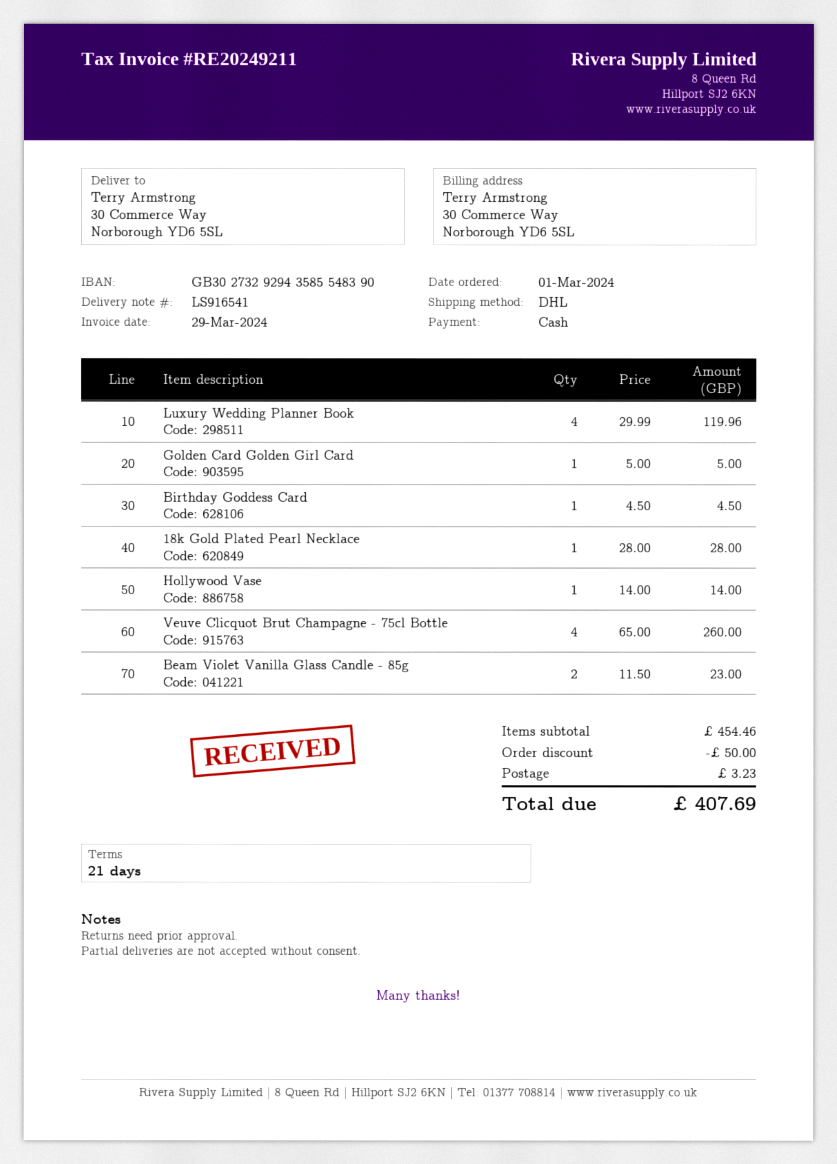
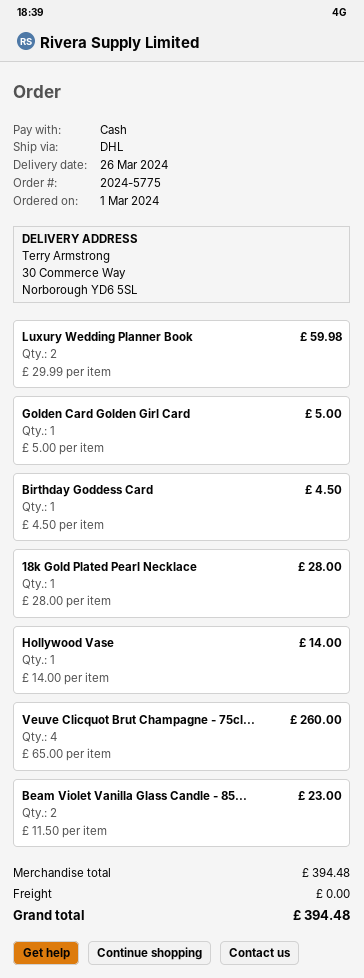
Luxury Wedding Planner Book: 4 x 29.99 = 119.96 -> 2 x 29.99 = 59.98
subtotal: 454.46 -> 394.48
discount: 50.00 -> none
shipping: 3.23 -> 0.00
total: 407.69 -> 394.48

